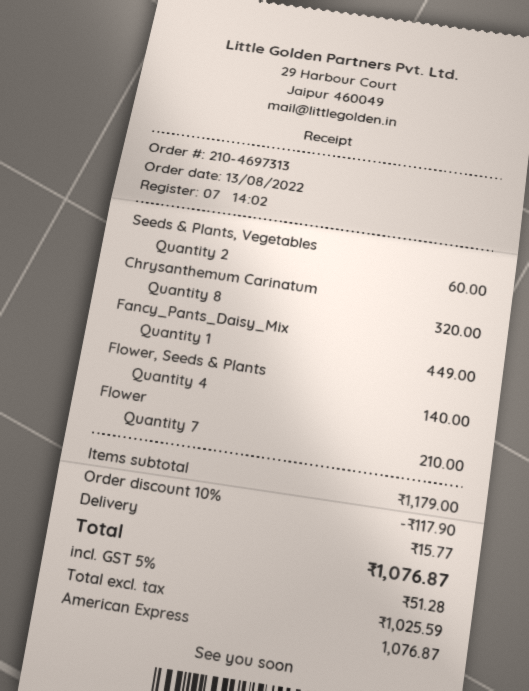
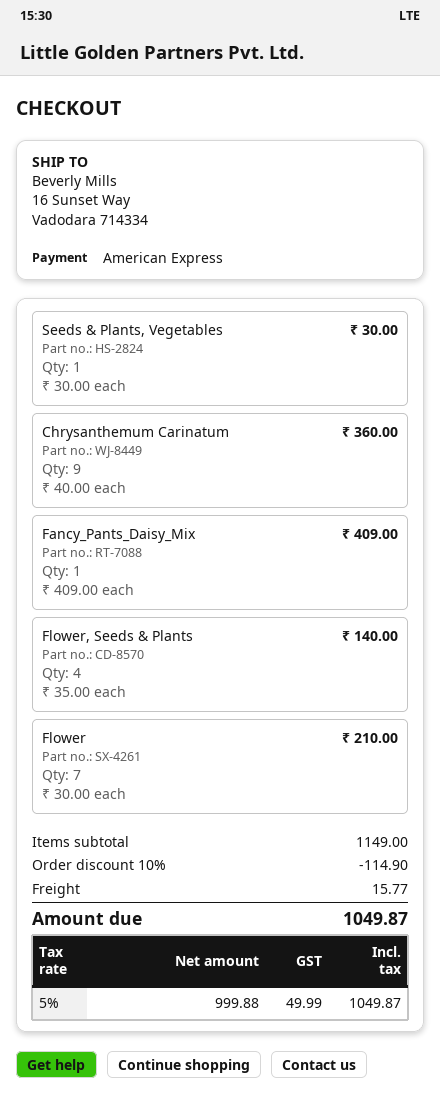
Seeds & Plants, Vegetables: 2 for 60.00 -> 1 for 30.00
Chrysanthemum Carinatum: 8 for 320.00 -> 9 for 360.00
Fancy_Pants_Daisy_Mix: 1 for 449.00 -> 1 for 409.00
subtotal: 1179.00 -> 1149.00
discount: 10% = 117.90 -> 10% = 114.90
net: 1025.59 -> 999.88
tax: 5% = 51.28 -> 5% = 49.99
total: 1076.87 -> 1049.87

